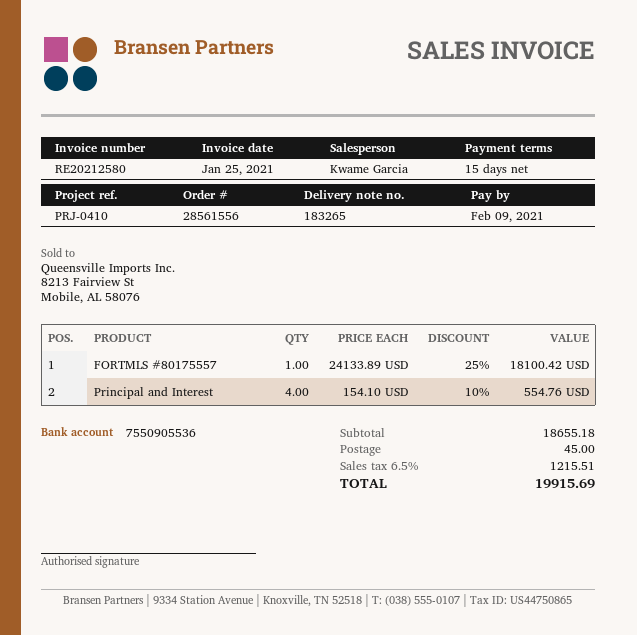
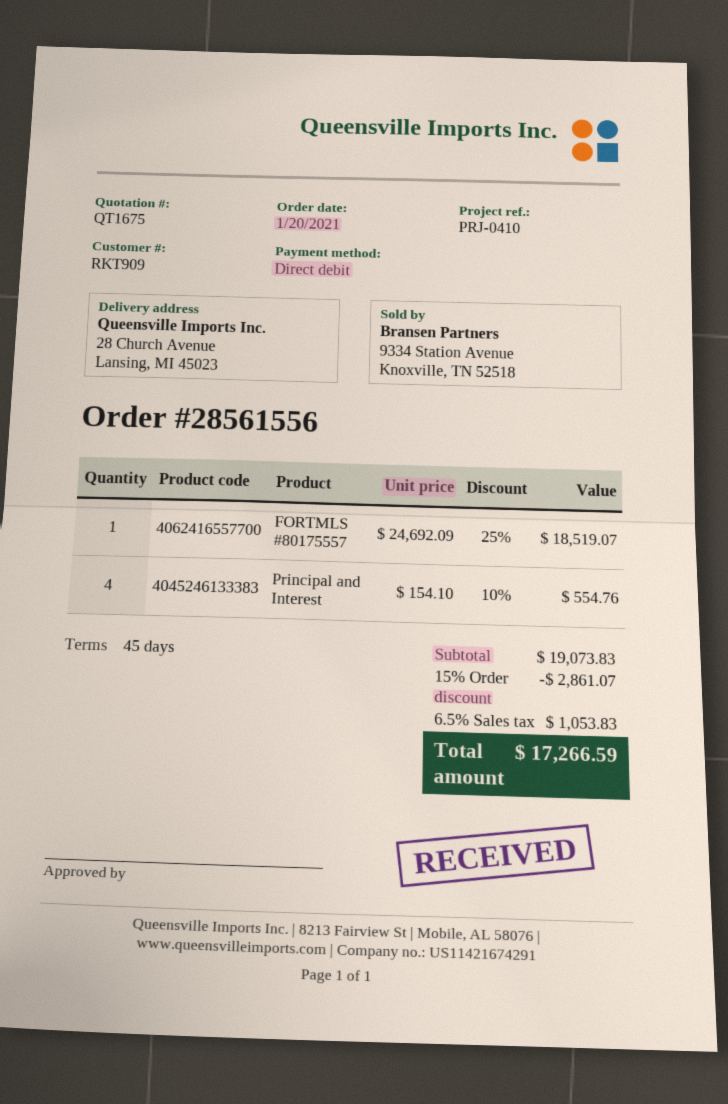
payment terms: 15 days -> 45 days
FORTMLS #80175557: 1 x 24133.89 - 25% = 18100.42 -> 1 x 24692.09 - 25% = 18519.07
subtotal: 18655.18 -> 19073.83
discount: none -> 15% = 2861.07
shipping: 45.00 -> none
tax: 6.5% = 1215.51 -> 6.5% = 1053.83
total: 19915.69 -> 17266.59

